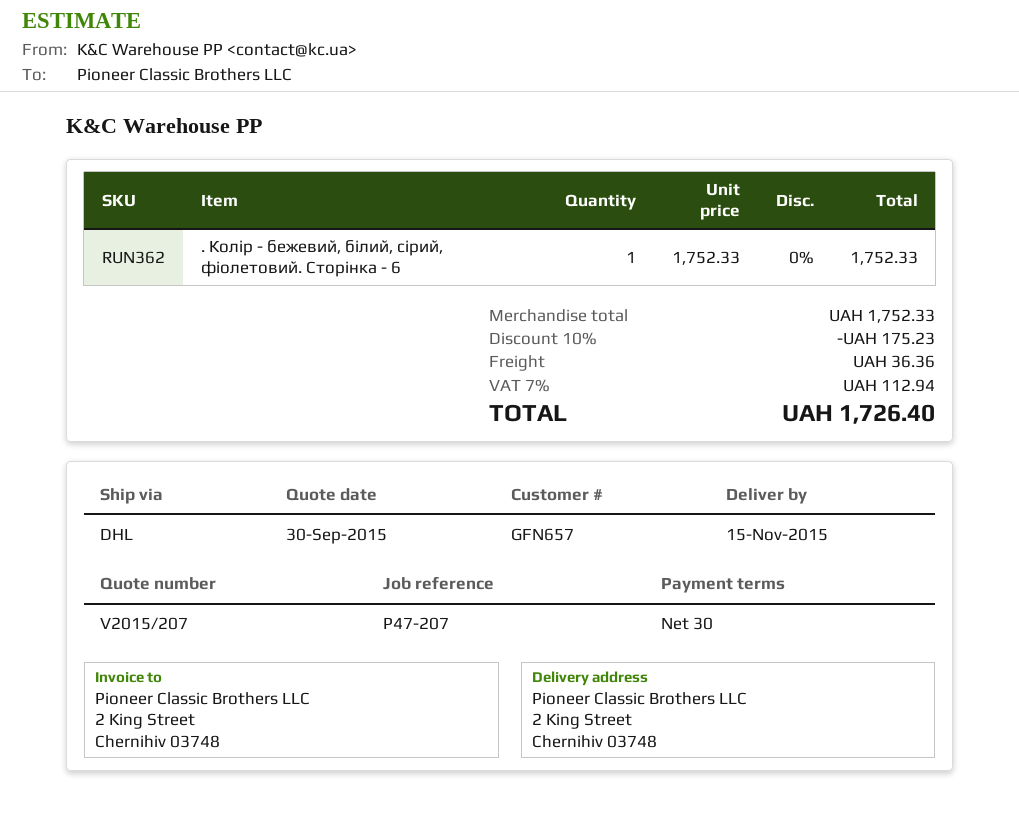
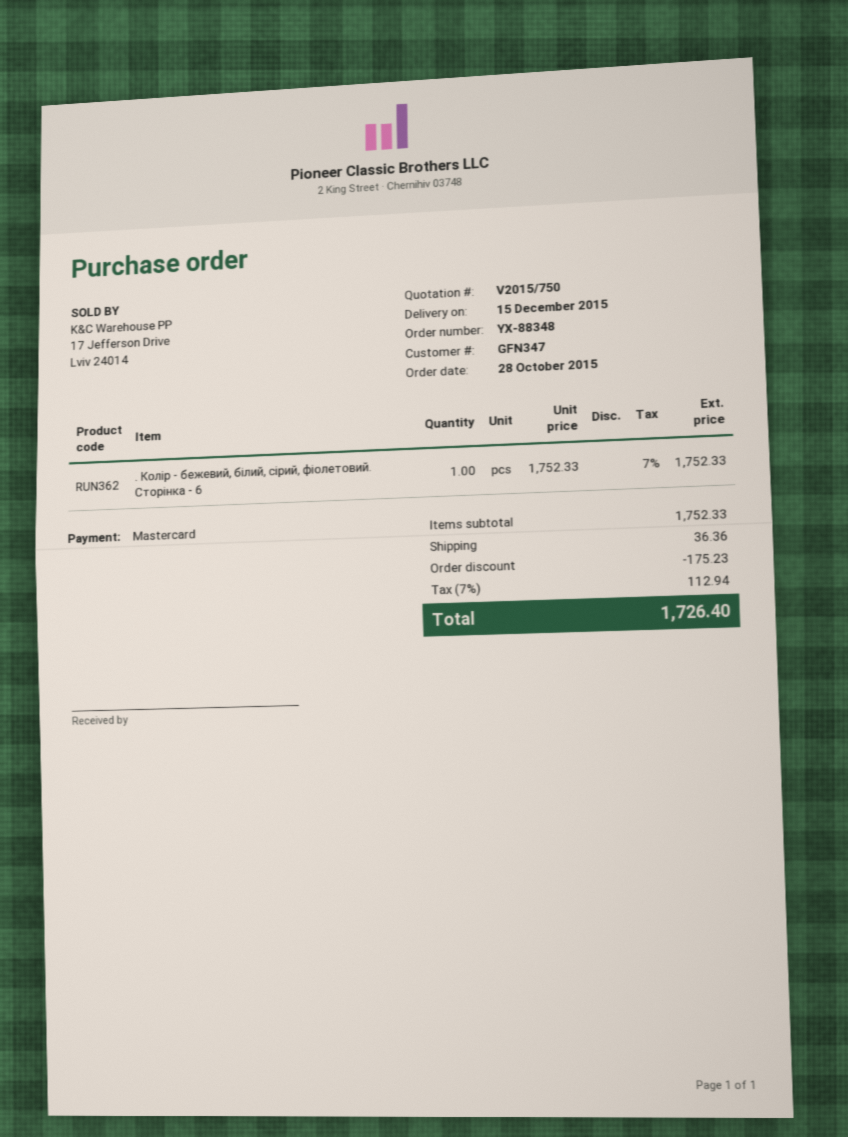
quote number: V2015/207 -> V2015/750
delivery date: 2015-11-15 -> 2015-12-15
customer number: GFN657 -> GFN347

